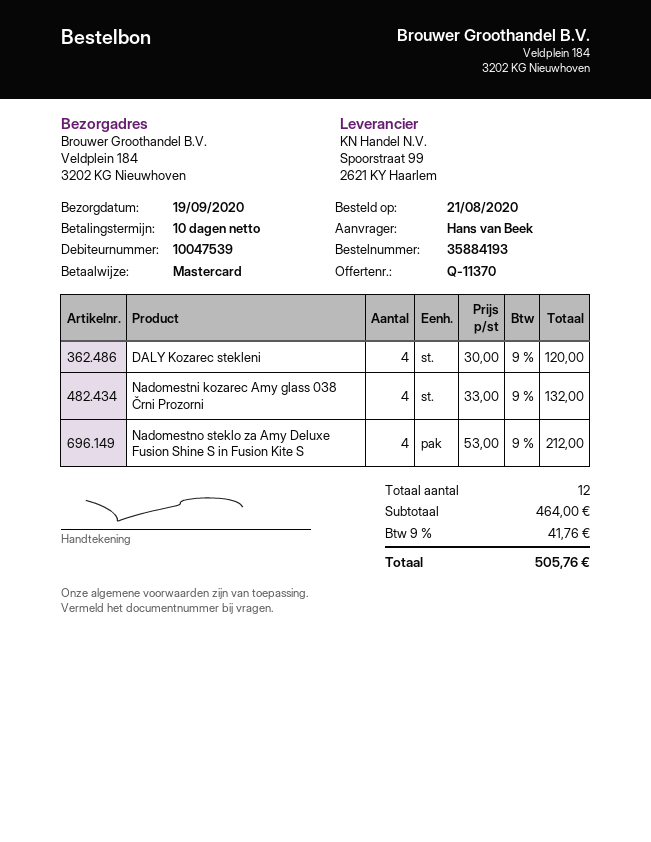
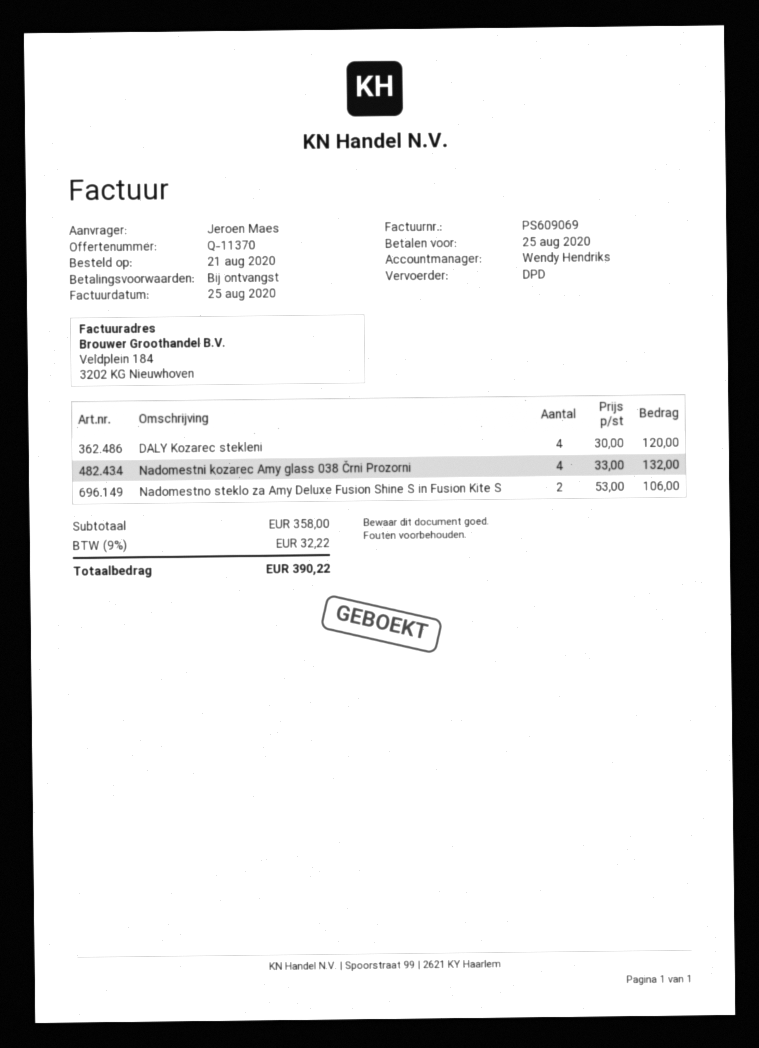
payment terms: 10 days -> on receipt
ordered by: Hans van Beek -> Jeroen Maes
Nadomestno steklo za Amy Deluxe Fusion Shine S in Fusion Kite S: 4 x 53.00 = 212.00 -> 2 x 53.00 = 106.00
subtotal: 464.00 -> 358.00
tax: 9% = 41.76 -> 9% = 32.22
total: 505.76 -> 390.22

